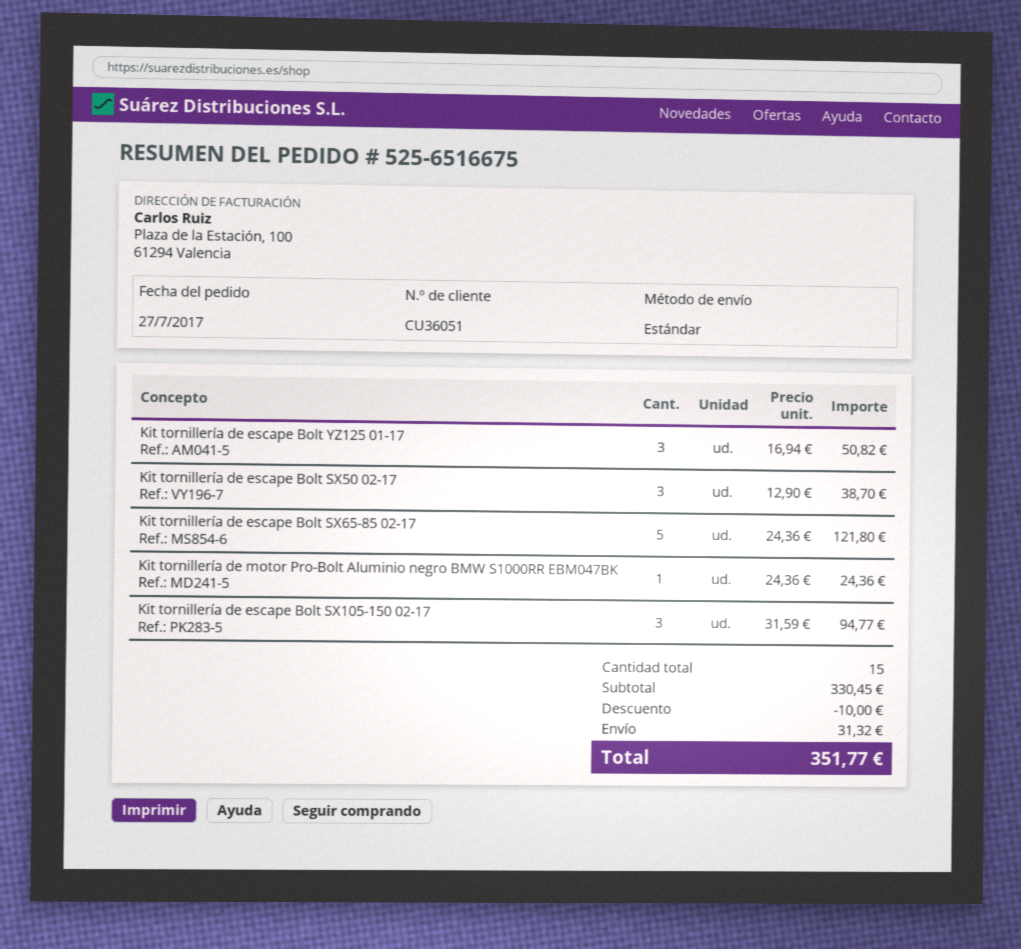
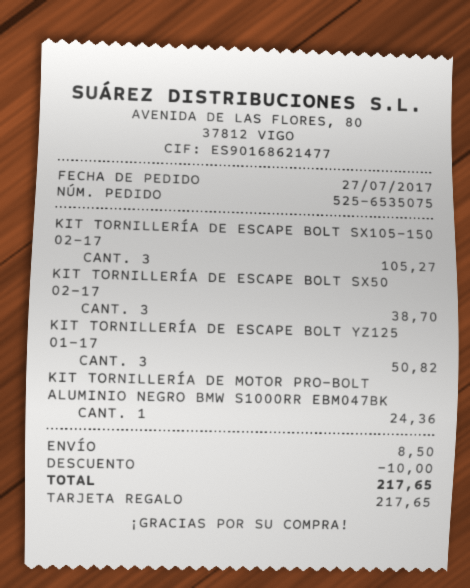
order number: 525-6516675 -> 525-6535075
Kit tornillería de escape Bolt SX65-85 02-17: 5 for 121.80 -> none
Kit tornillería de escape Bolt SX105-150 02-17: 3 for 94.77 -> 3 for 105.27
shipping: 31.32 -> 8.50
total: 351.77 -> 217.65

